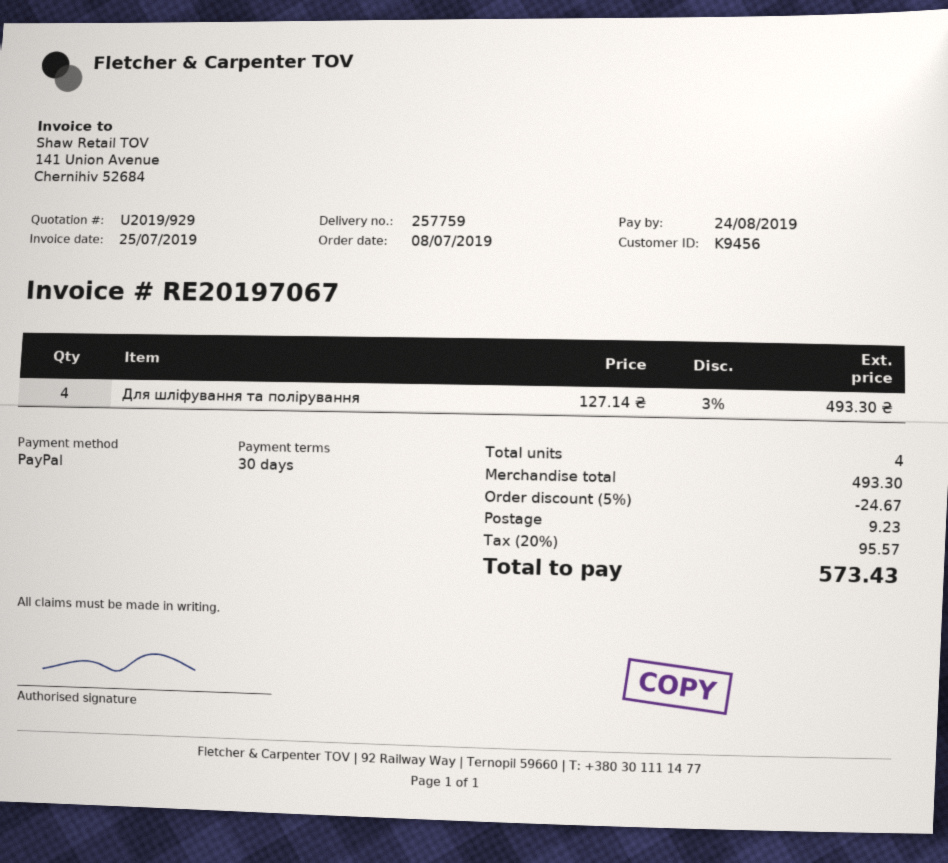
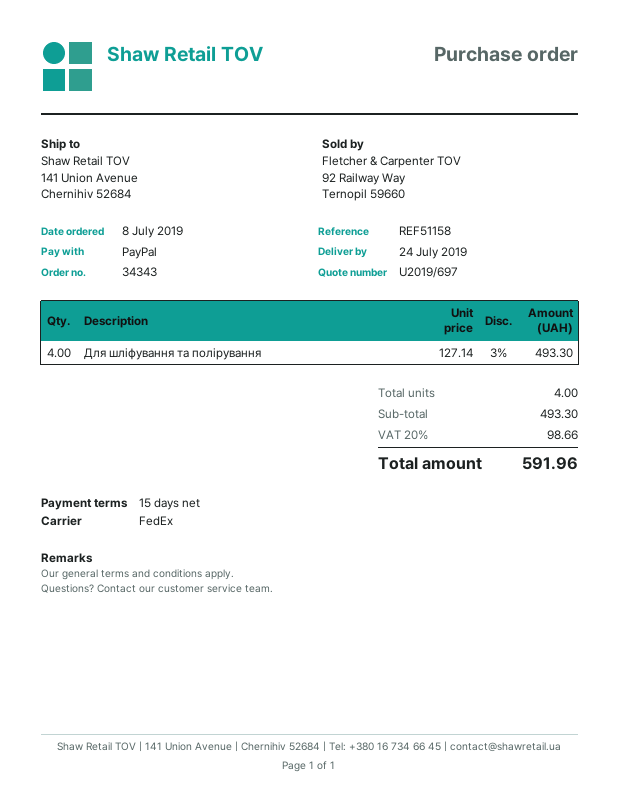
quote number: U2019/929 -> U2019/697
payment terms: 30 days -> 15 days
discount: 5% = 24.67 -> none
shipping: 9.23 -> none
tax: 20% = 95.57 -> 20% = 98.66
total: 573.43 -> 591.96

